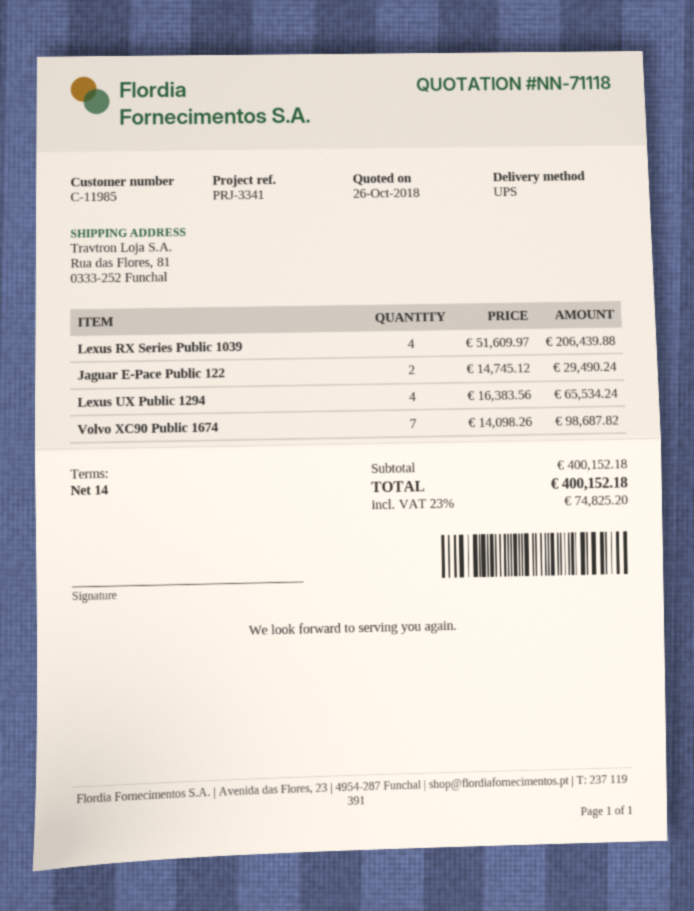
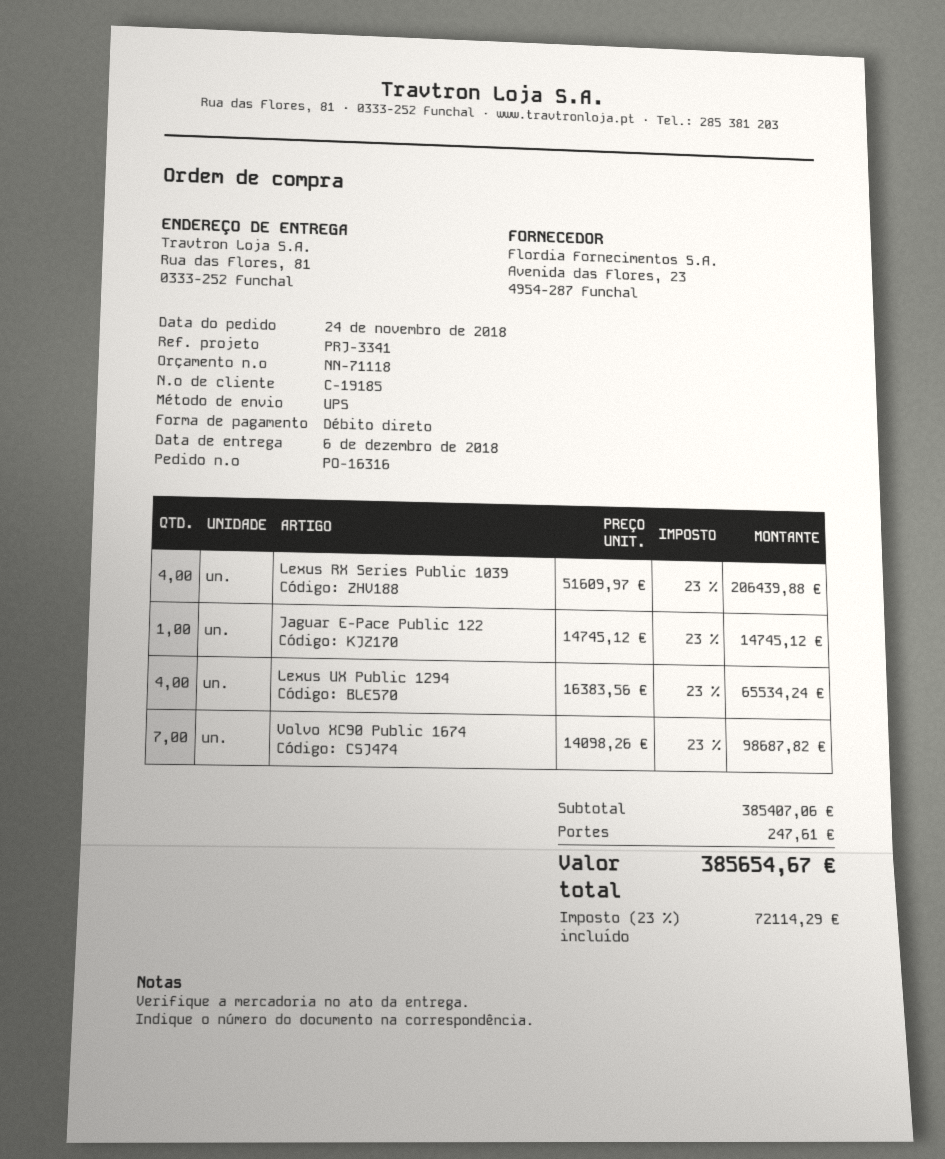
customer number: C-11985 -> C-19185
Jaguar E-Pace Public 122: 2 x 14745.12 = 29490.24 -> 1 x 14745.12 = 14745.12
subtotal: 400152.18 -> 385407.06
shipping: none -> 247.61
tax: 23% = 74825.20 -> 23% = 72114.29
total: 400152.18 -> 385654.67

